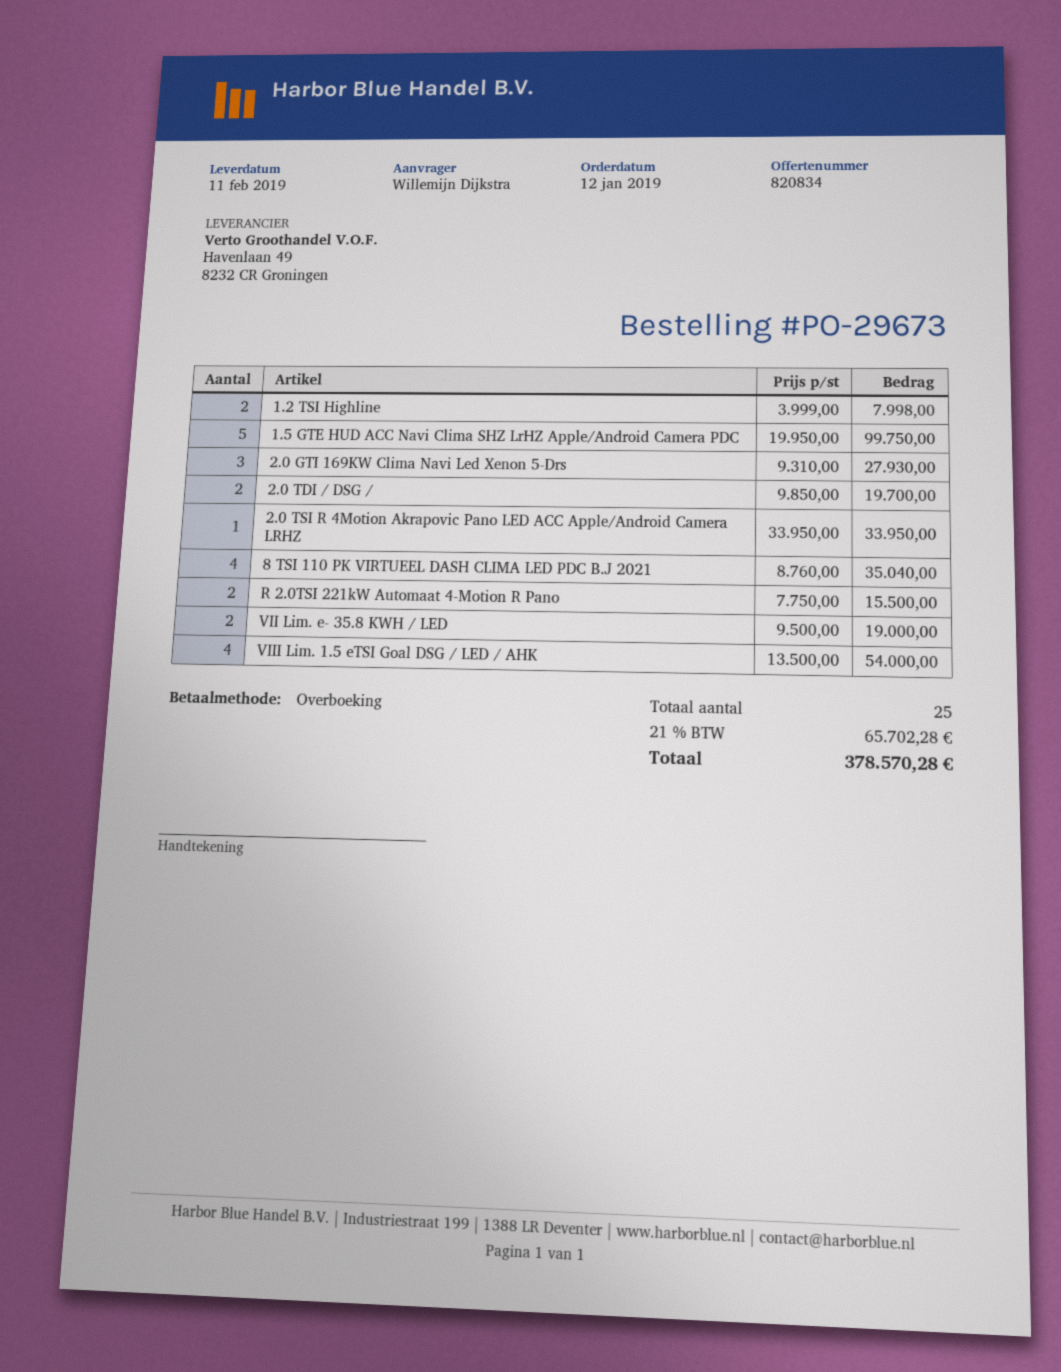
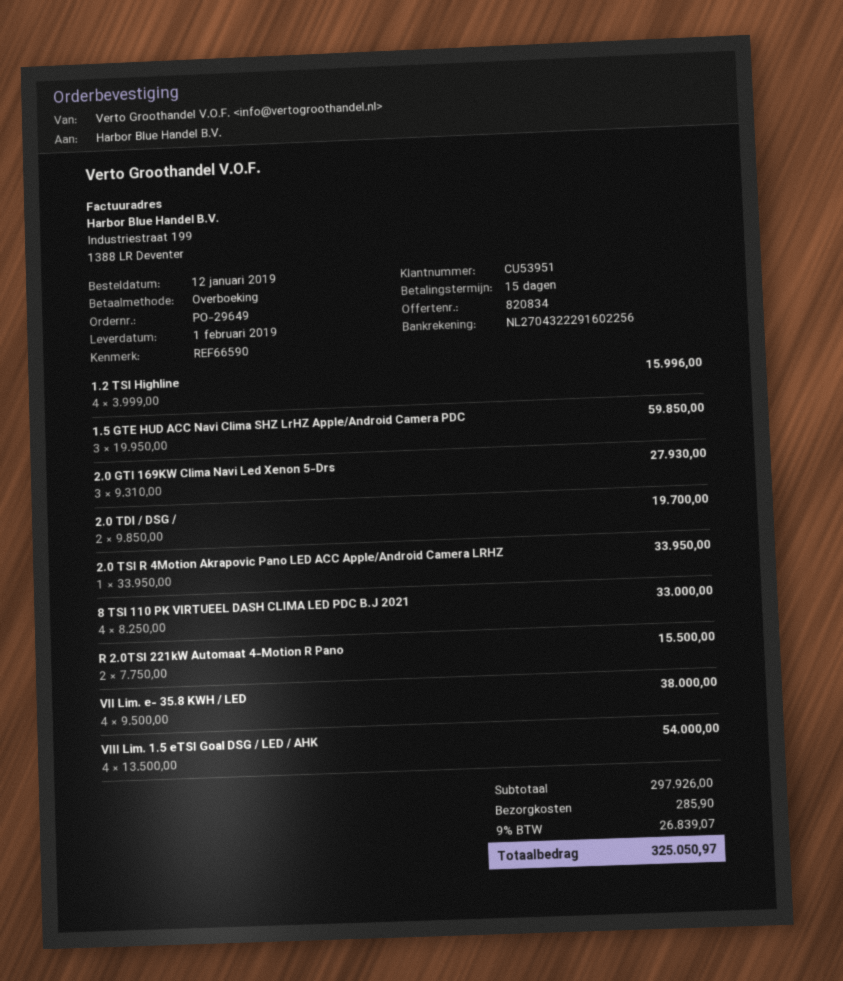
order number: PO-29673 -> PO-29649
delivery date: 2019-02-11 -> 2019-02-01
1.2 TSI Highline: 2 x 3999.00 = 7998.00 -> 4 x 3999.00 = 15996.00
1.5 GTE HUD ACC Navi Clima SHZ LrHZ Apple/Android Camera PDC: 5 x 19950.00 = 99750.00 -> 3 x 19950.00 = 59850.00
8 TSI 110 PK VIRTUEEL DASH CLIMA LED PDC B.J 2021: 4 x 8760.00 = 35040.00 -> 4 x 8250.00 = 33000.00
VII Lim. e- 35.8 KWH / LED: 2 x 9500.00 = 19000.00 -> 4 x 9500.00 = 38000.00
shipping: none -> 285.90
tax: 21% = 65702.28 -> 9% = 26839.07
total: 378570.28 -> 325050.97

